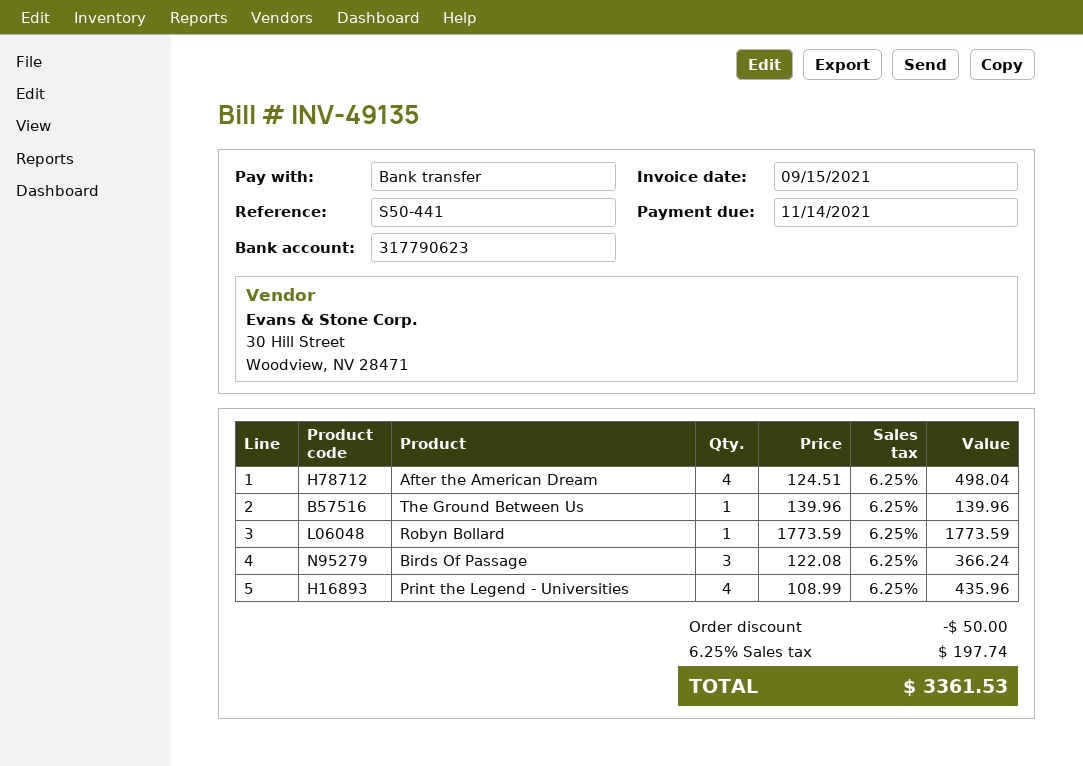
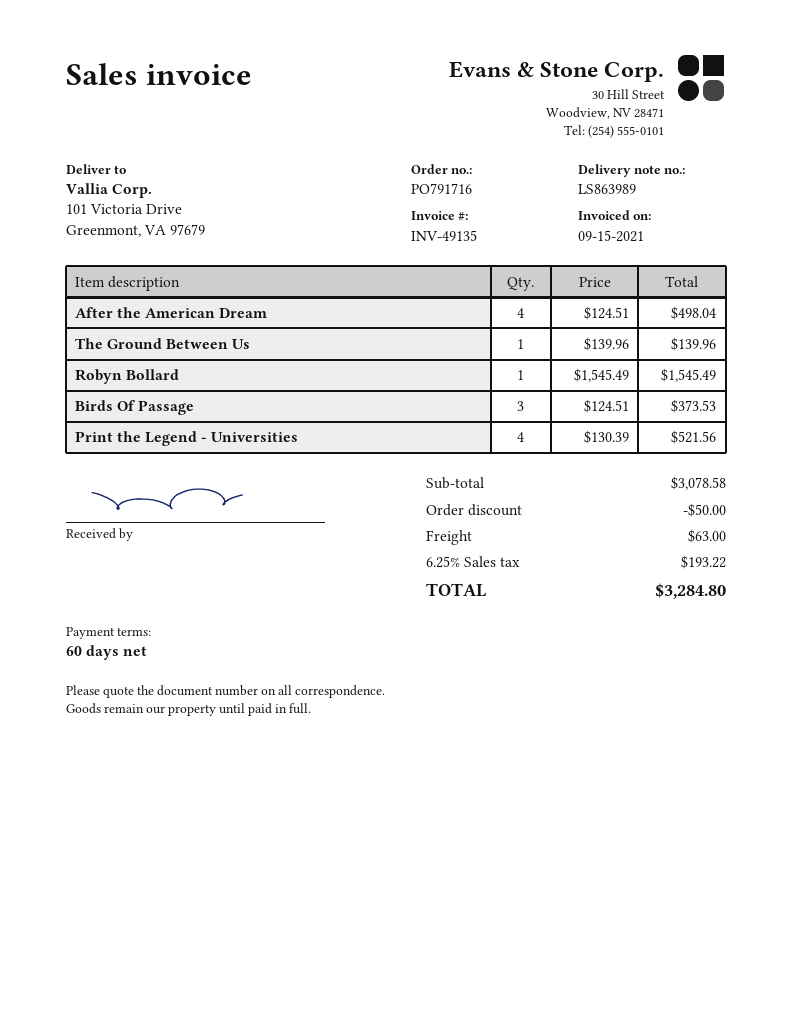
Robyn Bollard: 1 x 1773.59 = 1773.59 -> 1 x 1545.49 = 1545.49
Birds Of Passage: 3 x 122.08 = 366.24 -> 3 x 124.51 = 373.53
Print the Legend - Universities: 4 x 108.99 = 435.96 -> 4 x 130.39 = 521.56
shipping: none -> 63.00
tax: 6.25% = 197.74 -> 6.25% = 193.22
total: 3361.53 -> 3284.80

